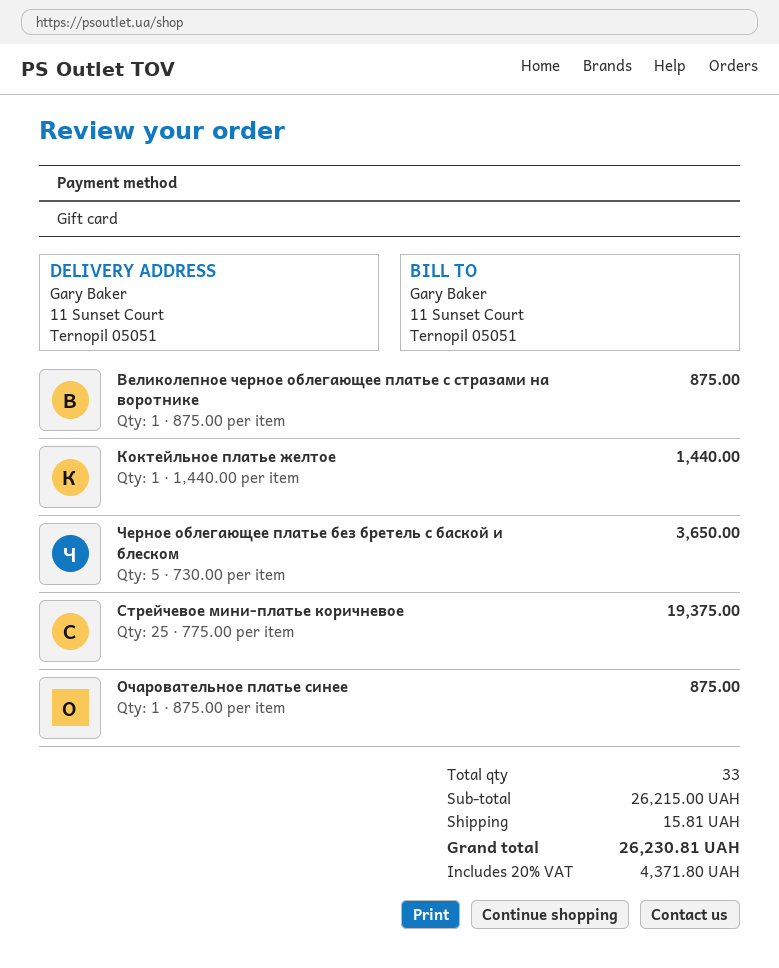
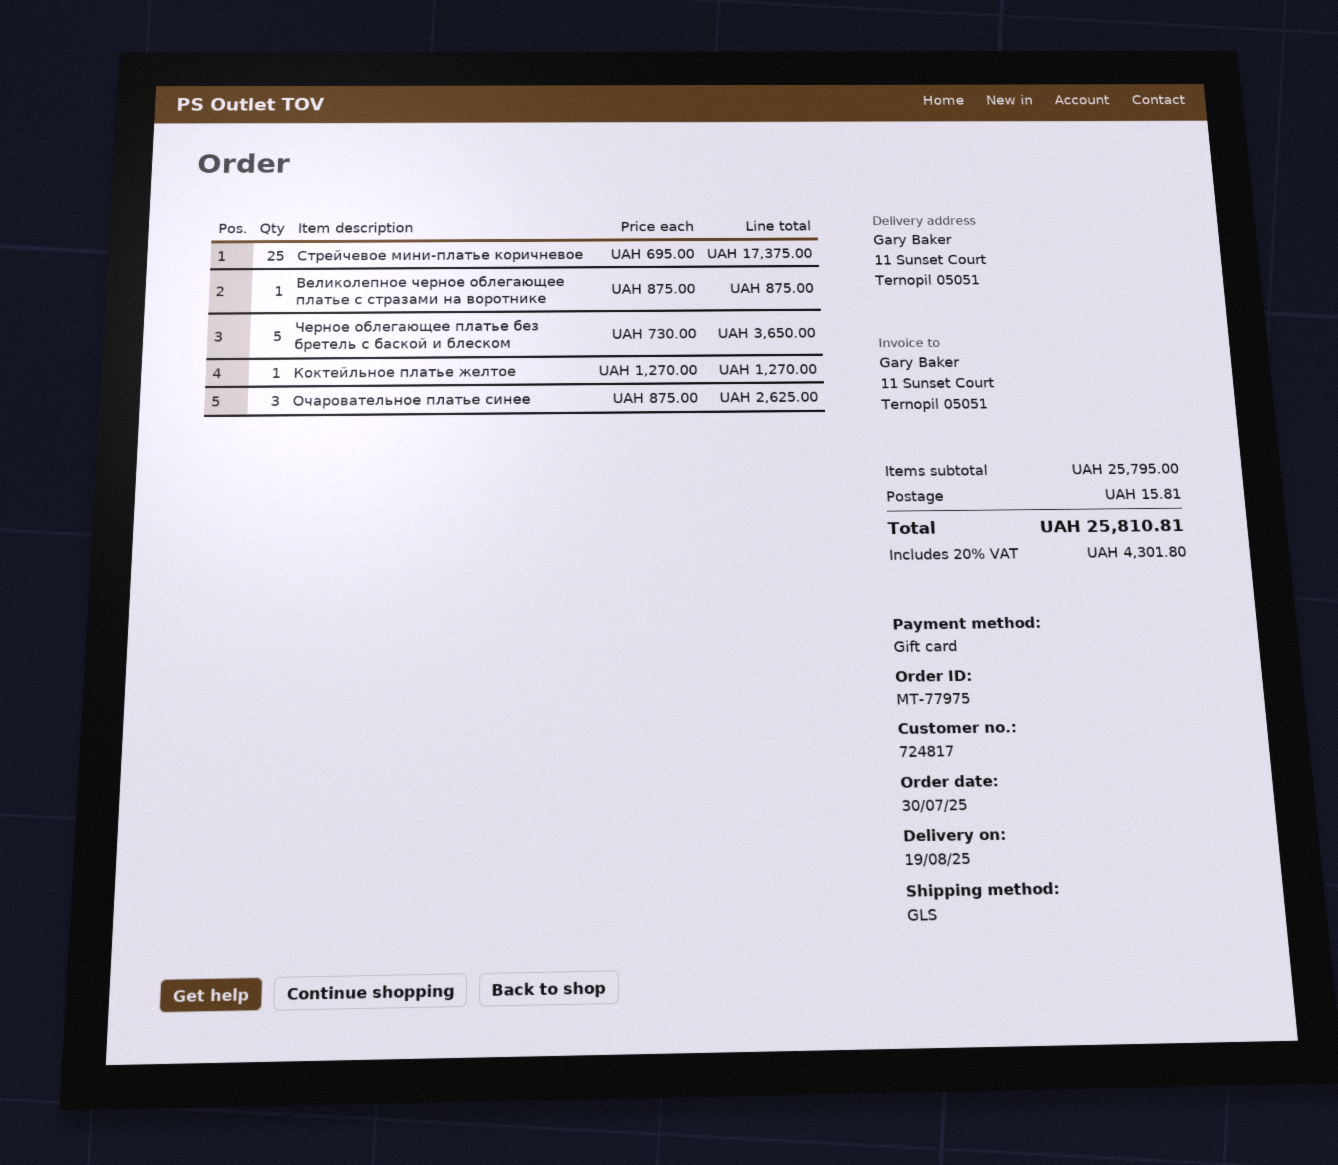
Коктейльное платье желтое: 1 x 1440.00 = 1440.00 -> 1 x 1270.00 = 1270.00
Стрейчевое мини-платье коричневое: 25 x 775.00 = 19375.00 -> 25 x 695.00 = 17375.00
Очаровательное платье синее: 1 x 875.00 = 875.00 -> 3 x 875.00 = 2625.00
subtotal: 26215.00 -> 25795.00
tax: 20% = 4371.80 -> 20% = 4301.80
total: 26230.81 -> 25810.81

